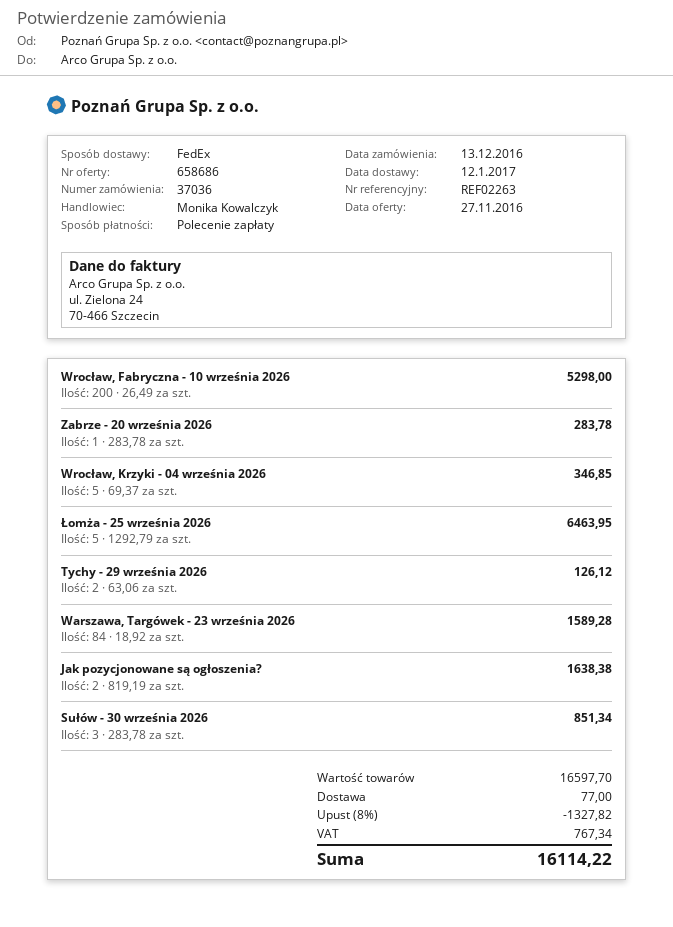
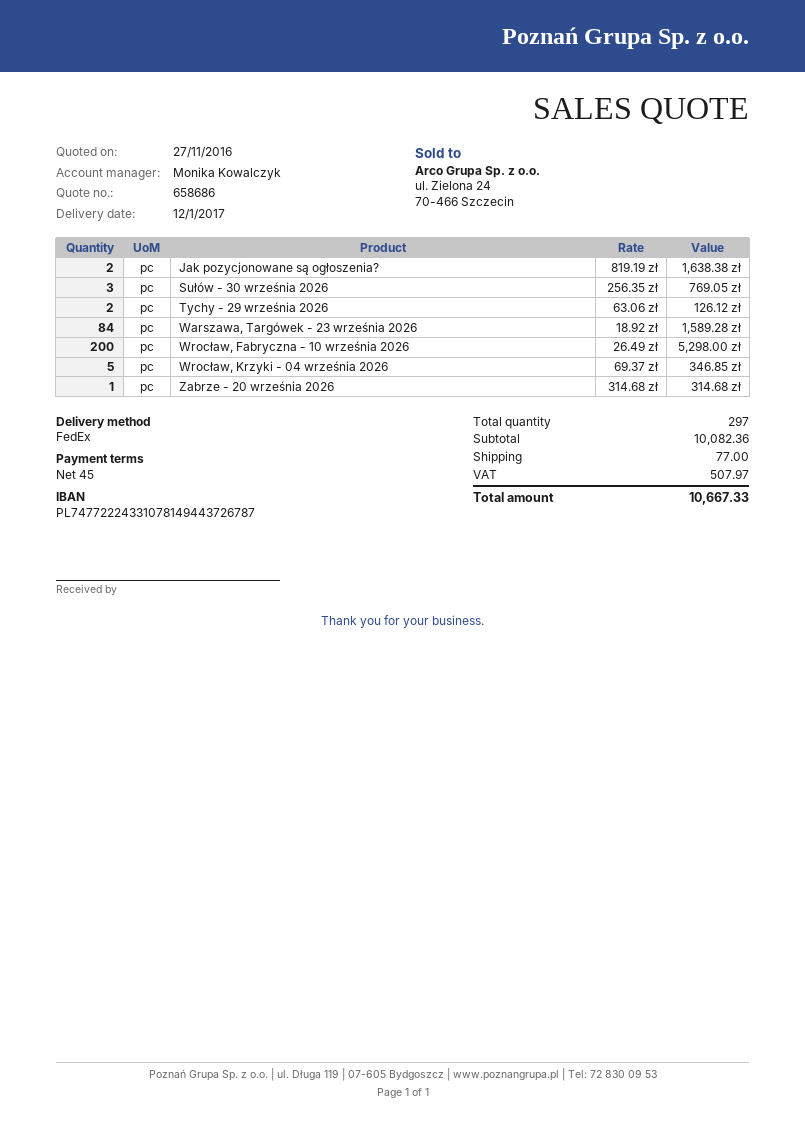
Zabrze - 20 września 2026: 1 x 283.78 = 283.78 -> 1 x 314.68 = 314.68
Łomża - 25 września 2026: 5 x 1292.79 = 6463.95 -> none
Sułów - 30 września 2026: 3 x 283.78 = 851.34 -> 3 x 256.35 = 769.05
subtotal: 16597.70 -> 10082.36
discount: 8% = 1327.82 -> none
tax: 767.34 -> 507.97
total: 16114.22 -> 10667.33

